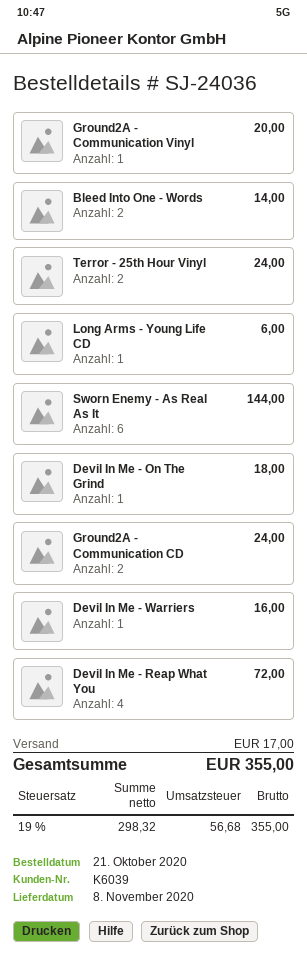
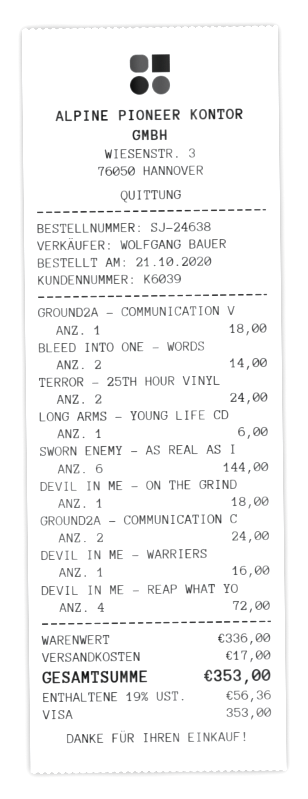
order number: SJ-24036 -> SJ-24638
Ground2A - Communication Vinyl: 1 for 20.00 -> 1 for 18.00
tax: 19% = 56.68 -> 19% = 56.36
total: 355.00 -> 353.00

